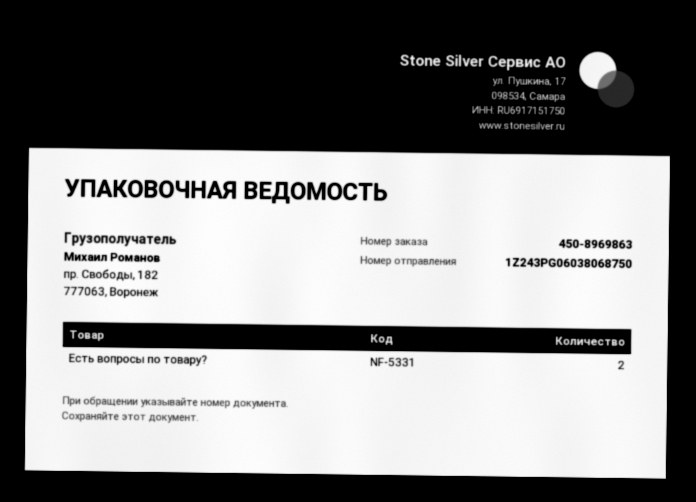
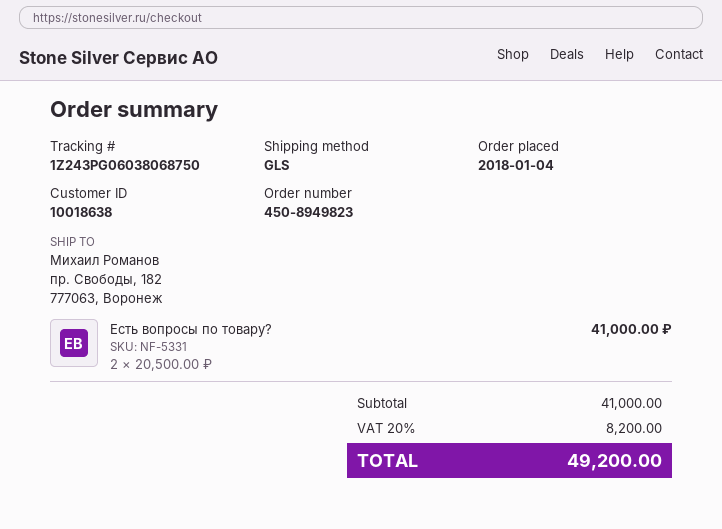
order number: 450-8969863 -> 450-8949823

